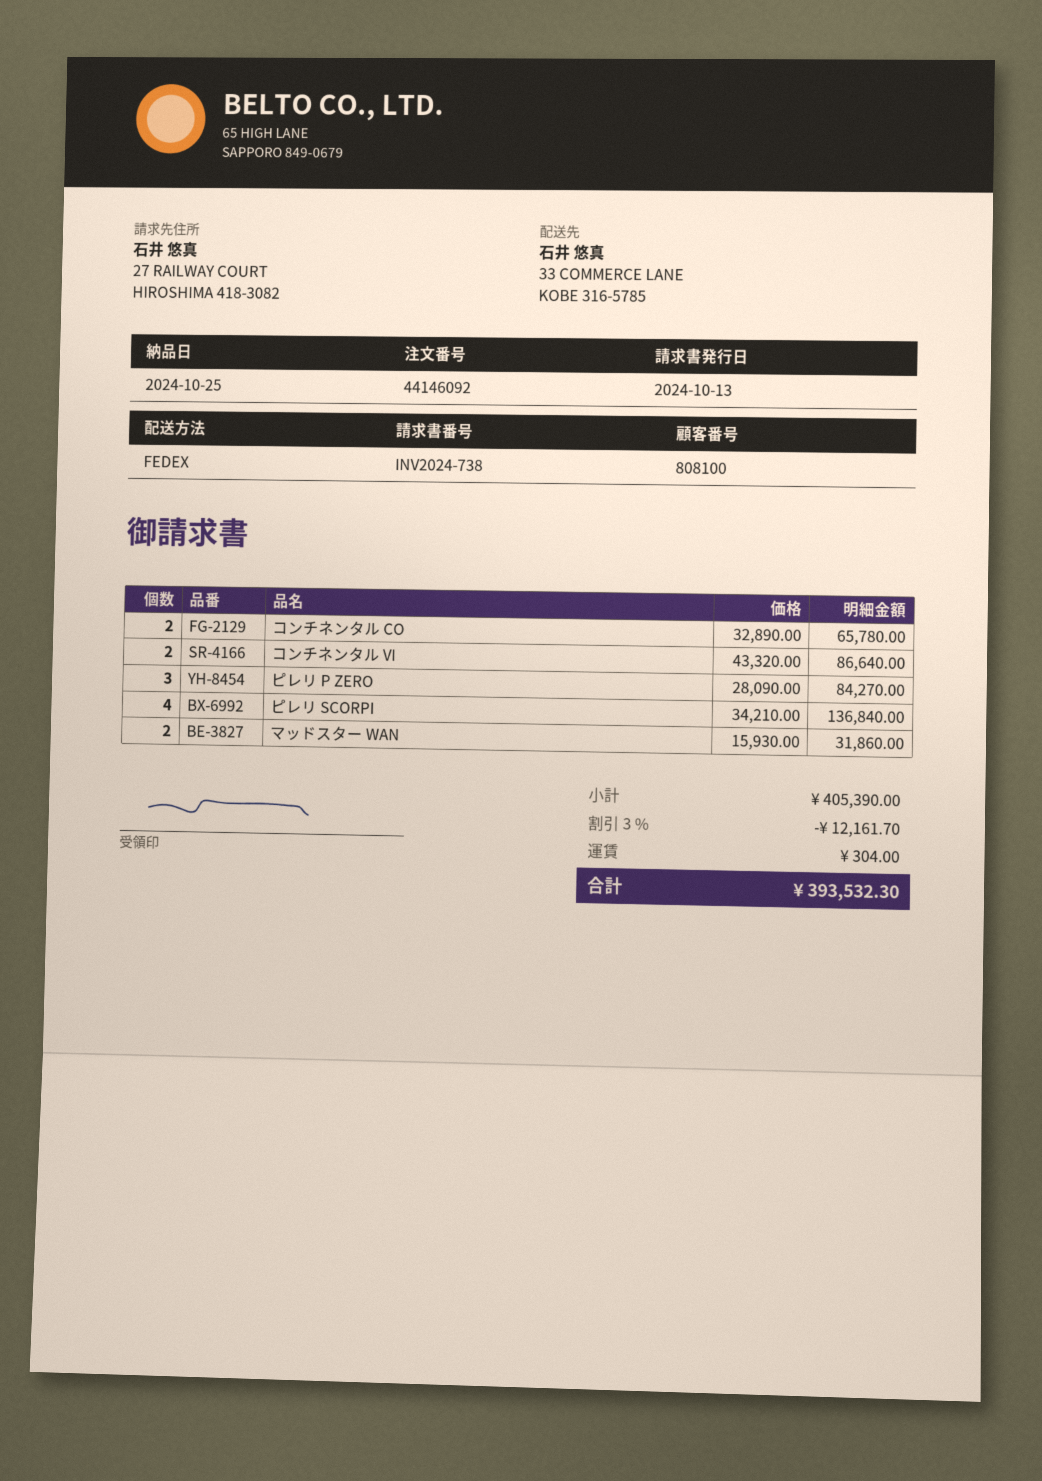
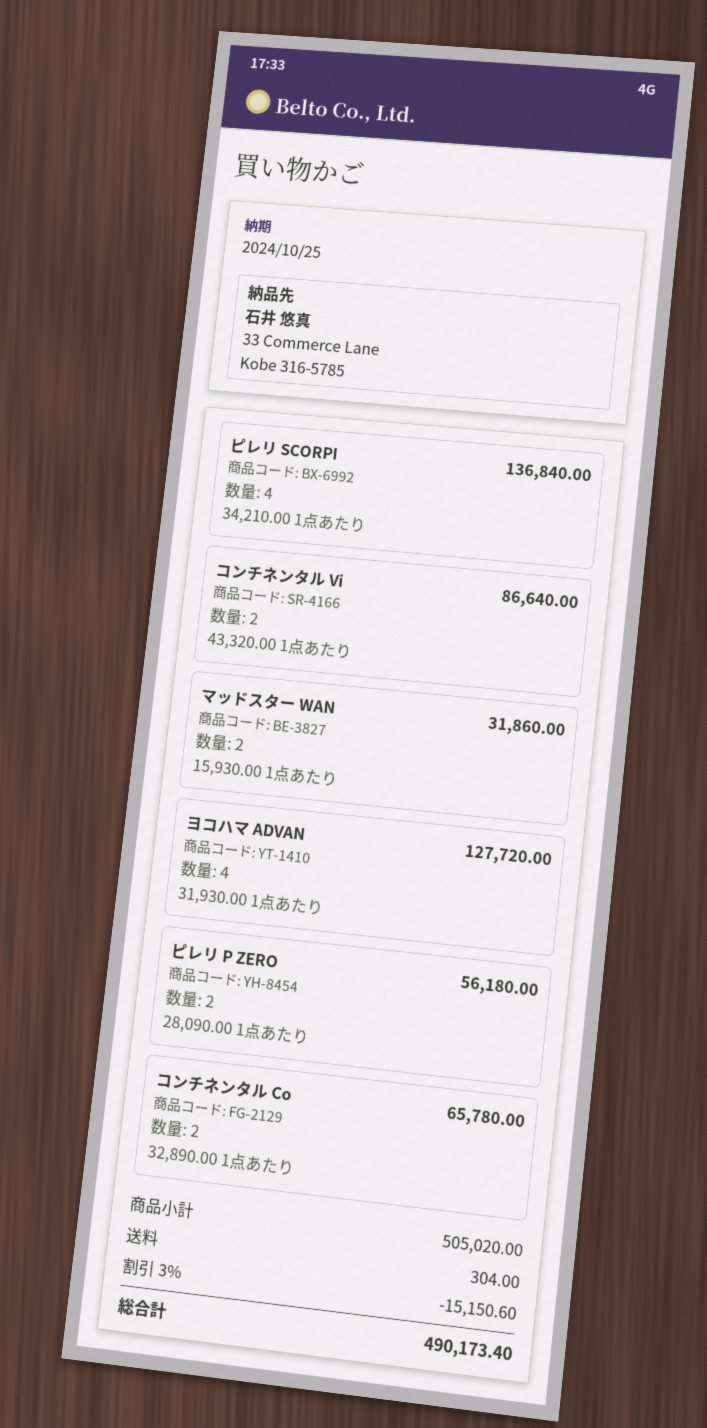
ピレリ P ZERO: 3 x 28090.00 = 84270.00 -> 2 x 28090.00 = 56180.00
ヨコハマ ADVAN: none -> 4 x 31930.00 = 127720.00
subtotal: 405390.00 -> 505020.00
discount: 3% = 12161.70 -> 3% = 15150.60
total: 393532.30 -> 490173.40

